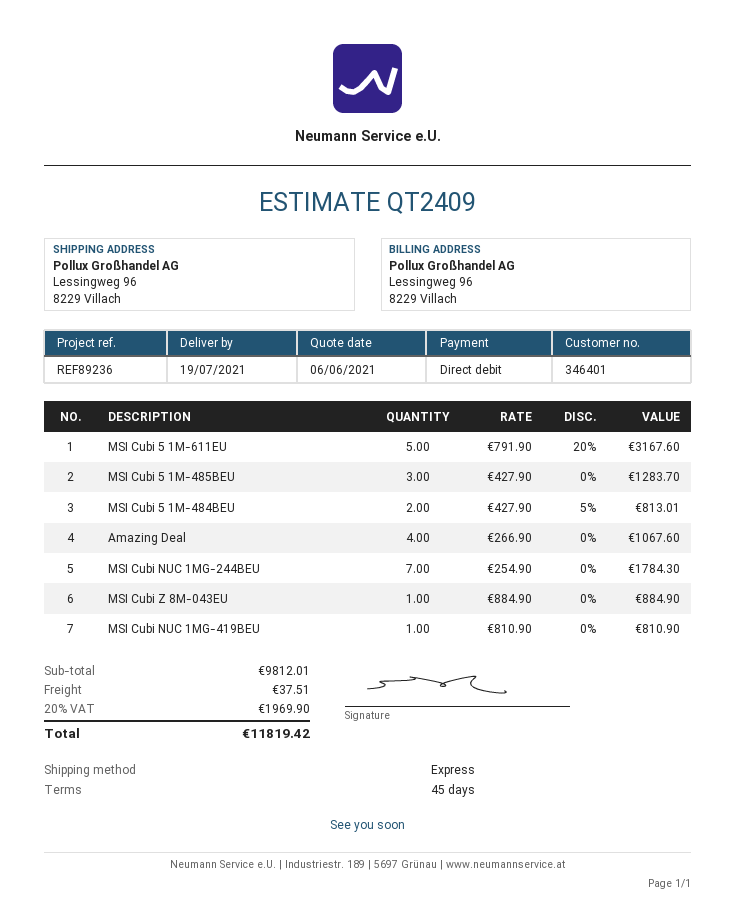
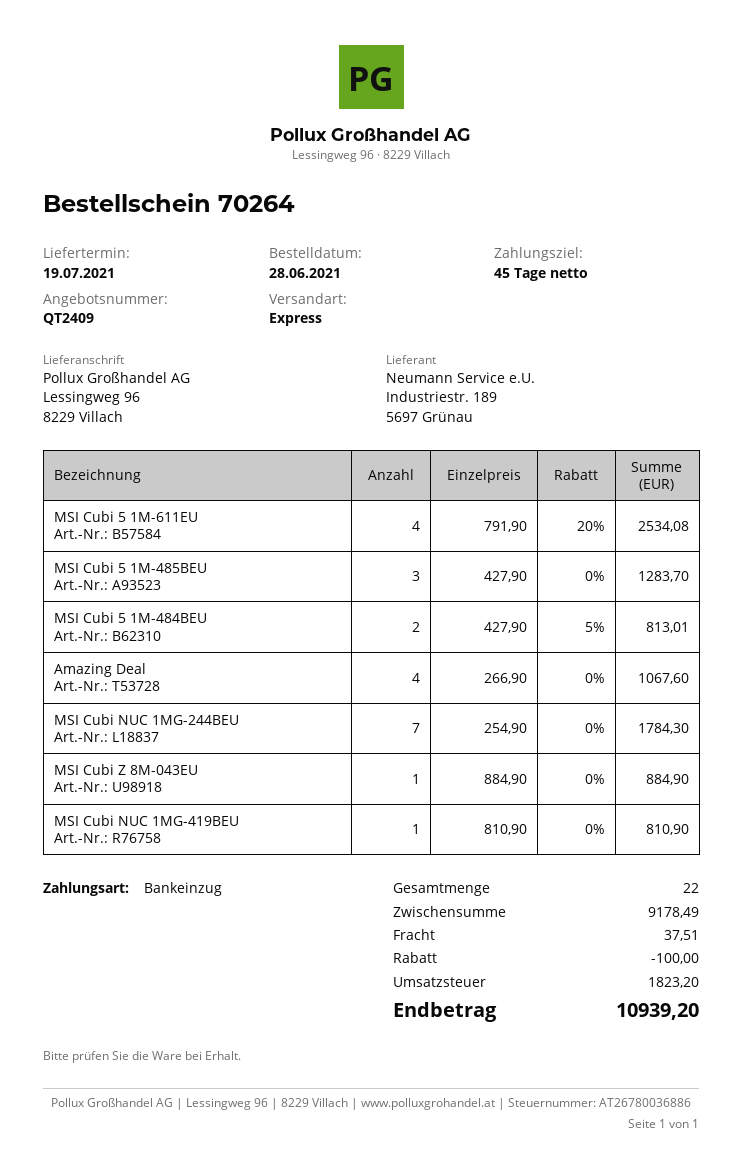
MSI Cubi 5 1M-611EU: 5 x 791.90 - 20% = 3167.60 -> 4 x 791.90 - 20% = 2534.08
subtotal: 9812.01 -> 9178.49
discount: none -> 100.00
tax: 1969.90 -> 1823.20
total: 11819.42 -> 10939.20

